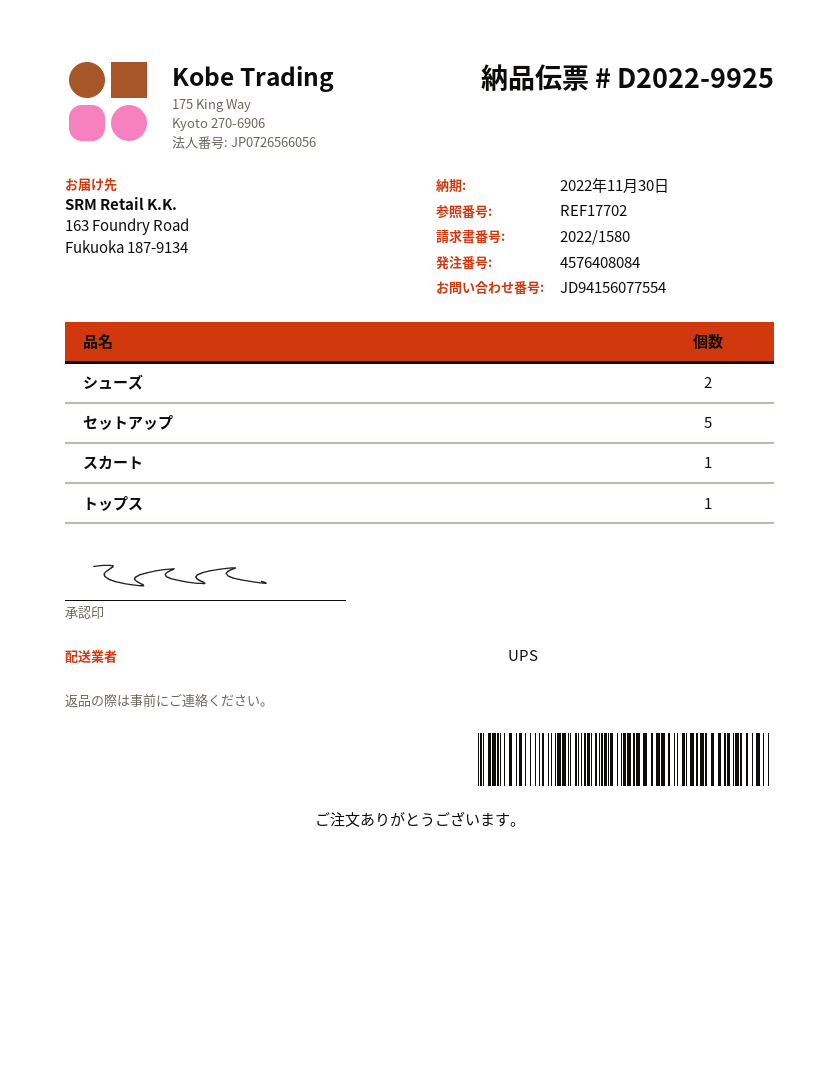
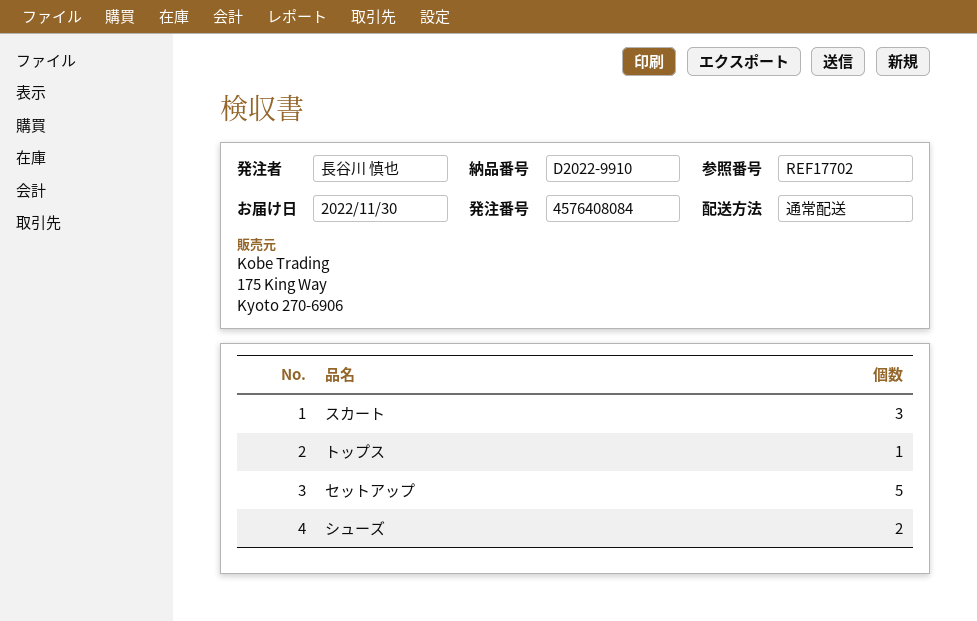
delivery note number: D2022-9925 -> D2022-9910
shipping method: UPS -> standard
スカート: 1 -> 3

